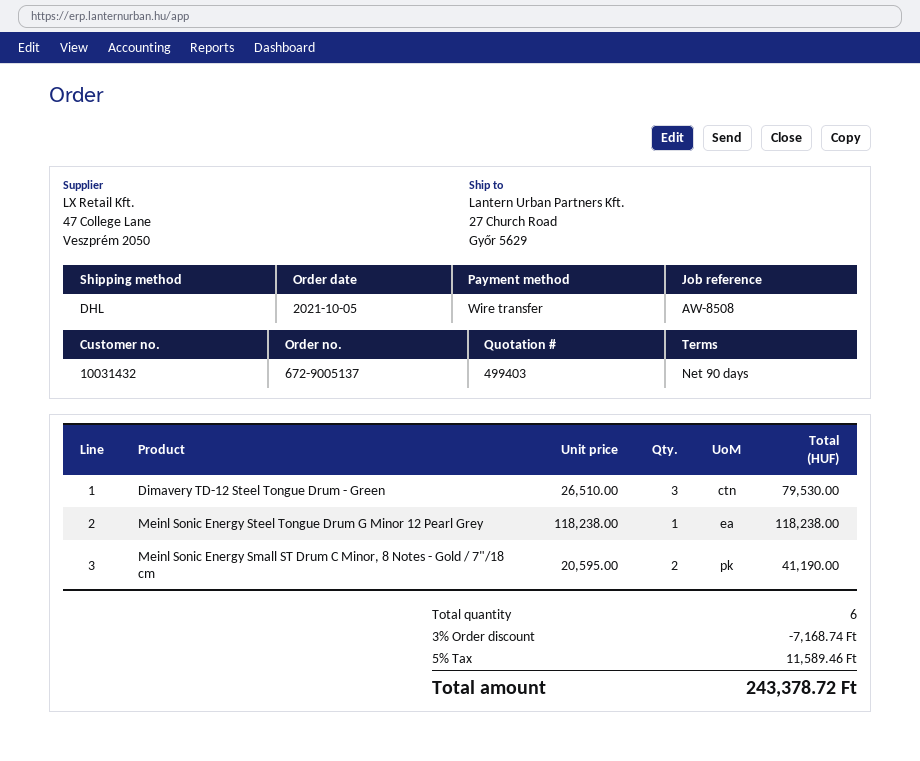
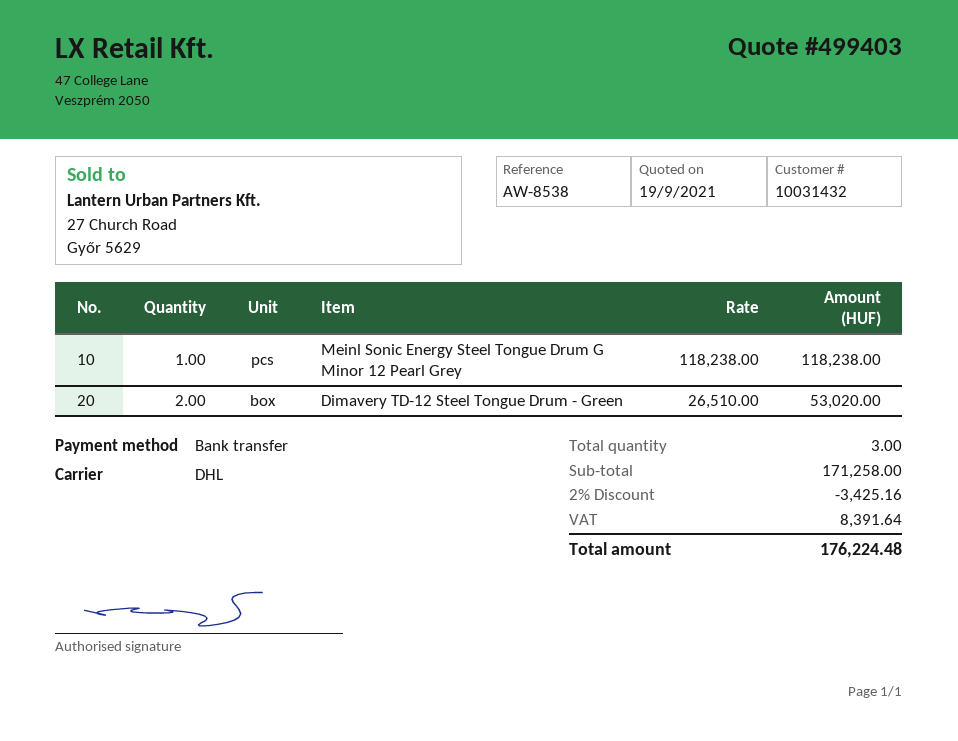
reference: AW-8508 -> AW-8538
Dimavery TD-12 Steel Tongue Drum - Green: 3 x 26510.00 = 79530.00 -> 2 x 26510.00 = 53020.00
Meinl Sonic Energy Small ST Drum C Minor, 8 Notes - Gold / 7"/18 cm: 2 x 20595.00 = 41190.00 -> none
total quantity: 6 -> 3
discount: 3% = 7168.74 -> 2% = 3425.16
tax: 11589.46 -> 8391.64
total: 243378.72 -> 176224.48

